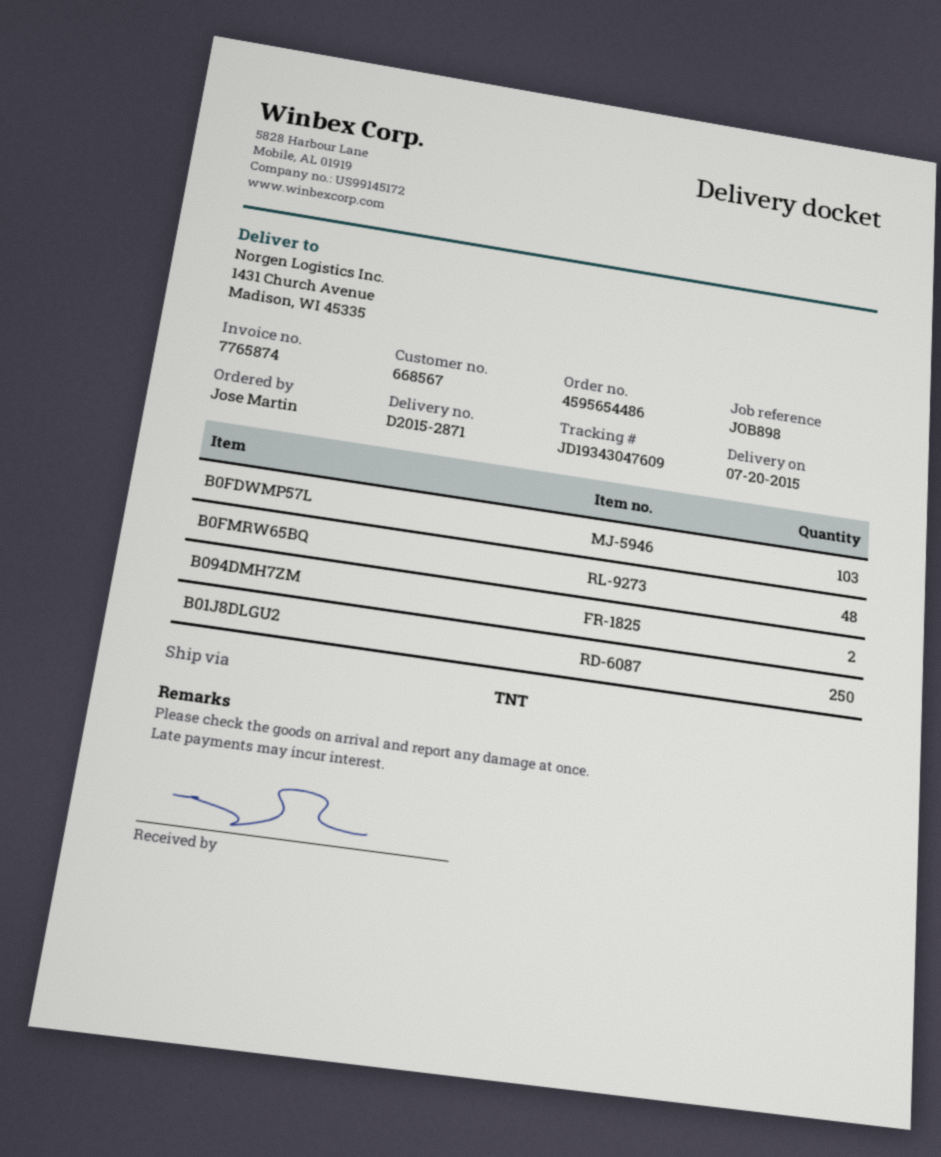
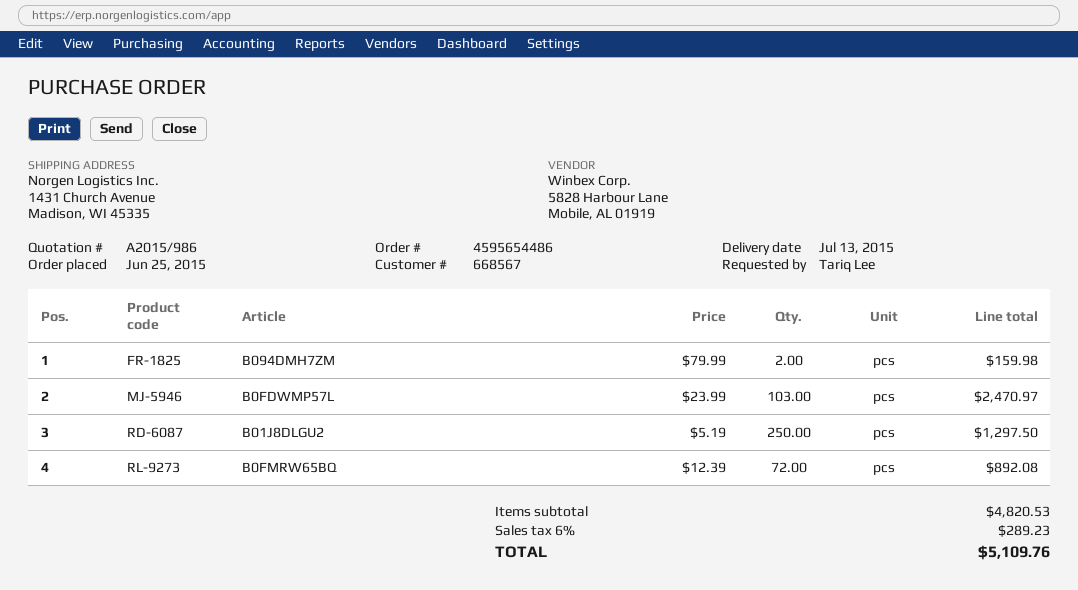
delivery date: 2015-07-20 -> 2015-07-13
ordered by: Jose Martin -> Tariq Lee
B0FMRW65BQ: 48 -> 72

